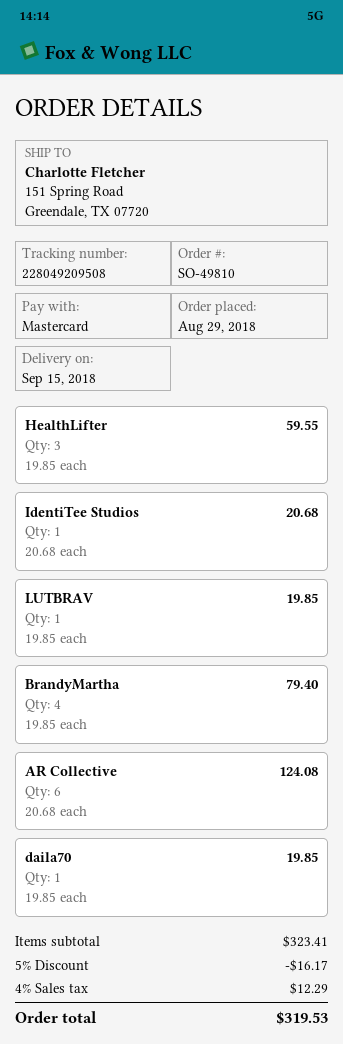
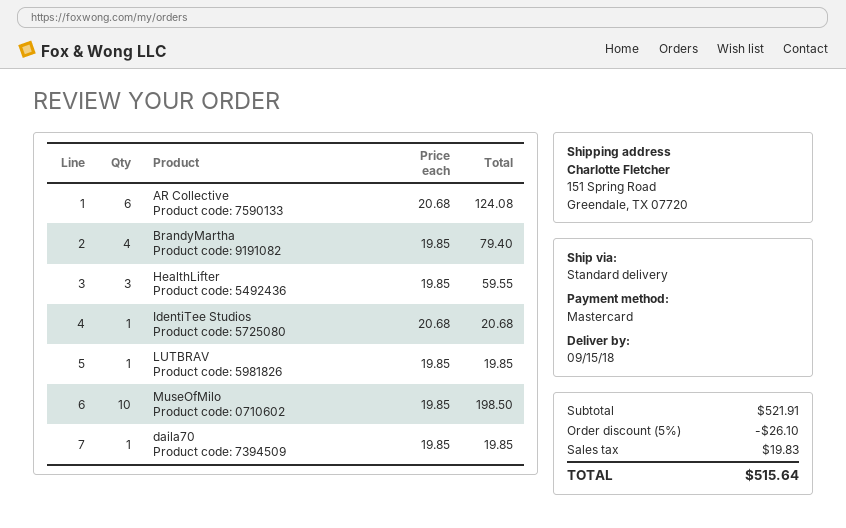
MuseOfMilo: none -> 10 x 19.85 = 198.50
subtotal: 323.41 -> 521.91
discount: 5% = 16.17 -> 5% = 26.10
tax: 12.29 -> 19.83
total: 319.53 -> 515.64

